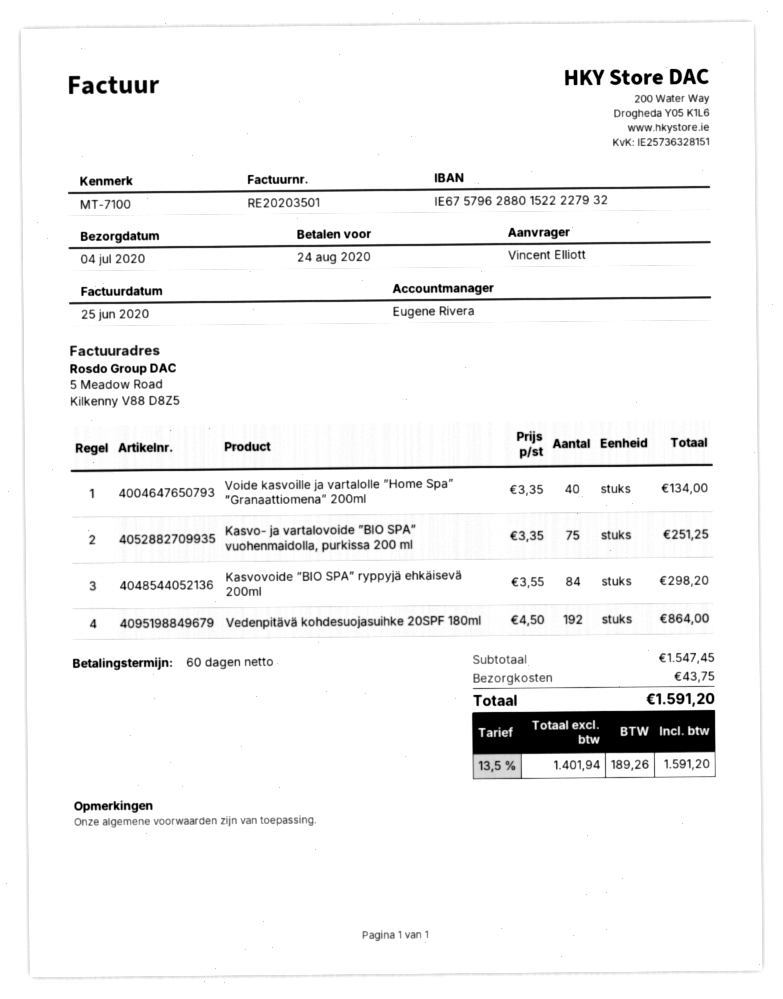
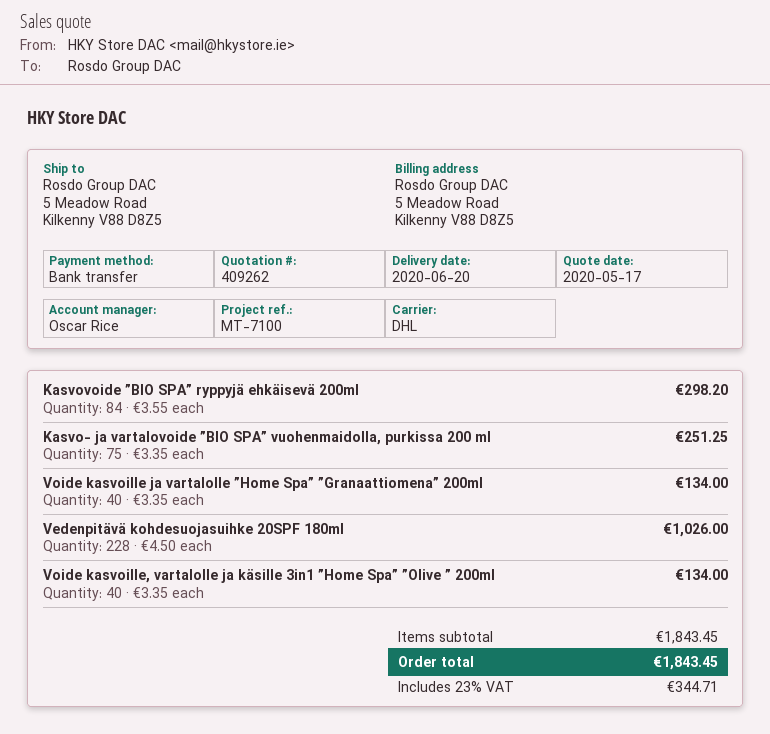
delivery date: 2020-07-04 -> 2020-06-20
sales rep: Eugene Rivera -> Oscar Rice
Vedenpitävä kohdesuojasuihke 20SPF 180ml: 192 x 4.50 = 864.00 -> 228 x 4.50 = 1026.00
Voide kasvoille, vartalolle ja käsille 3in1 ”Home Spa” ”Olive ” 200ml: none -> 40 x 3.35 = 134.00
subtotal: 1547.45 -> 1843.45
shipping: 43.75 -> none
tax: 13.5% = 189.26 -> 23% = 344.71
total: 1591.20 -> 1843.45

